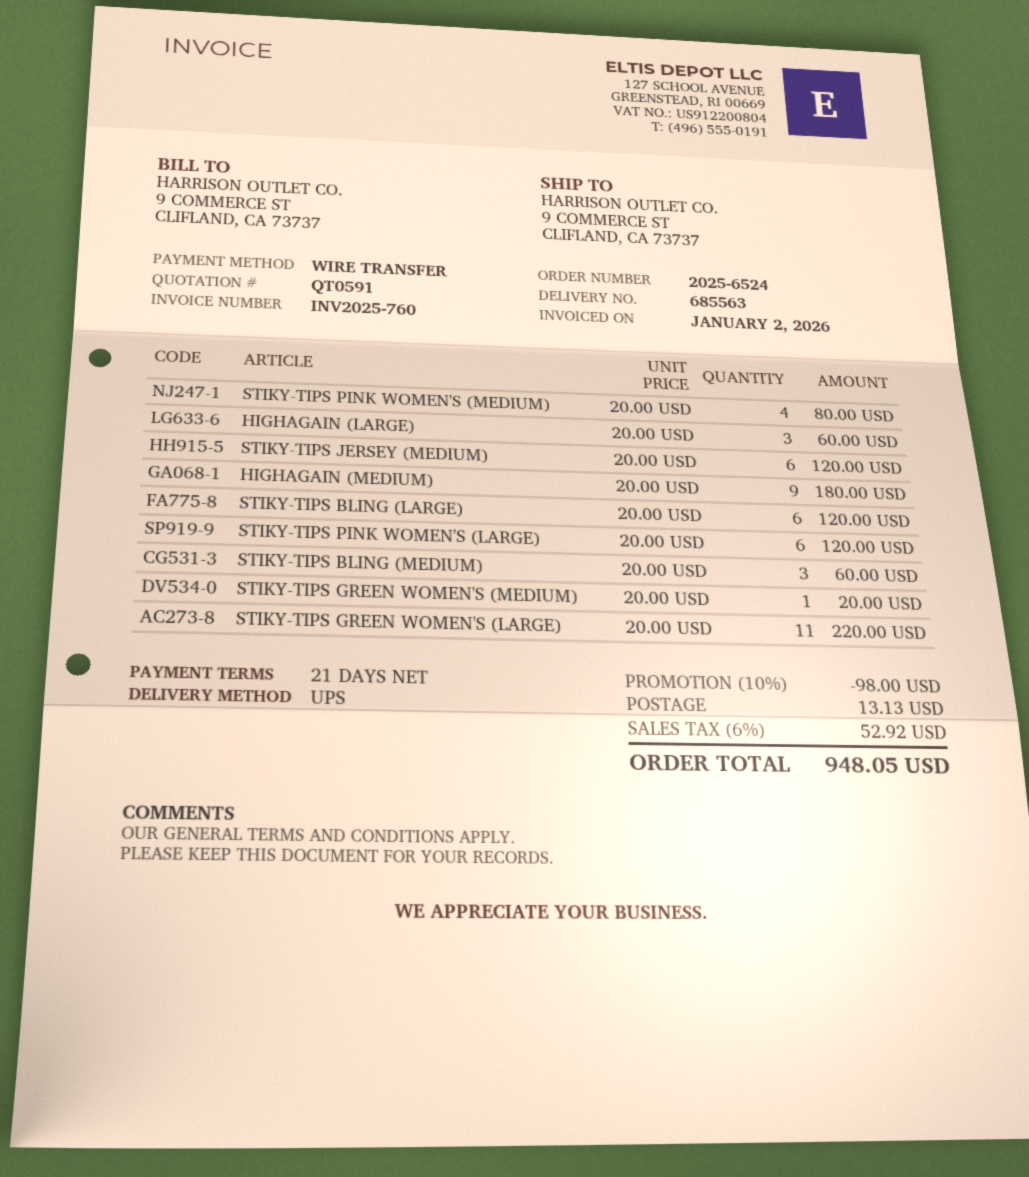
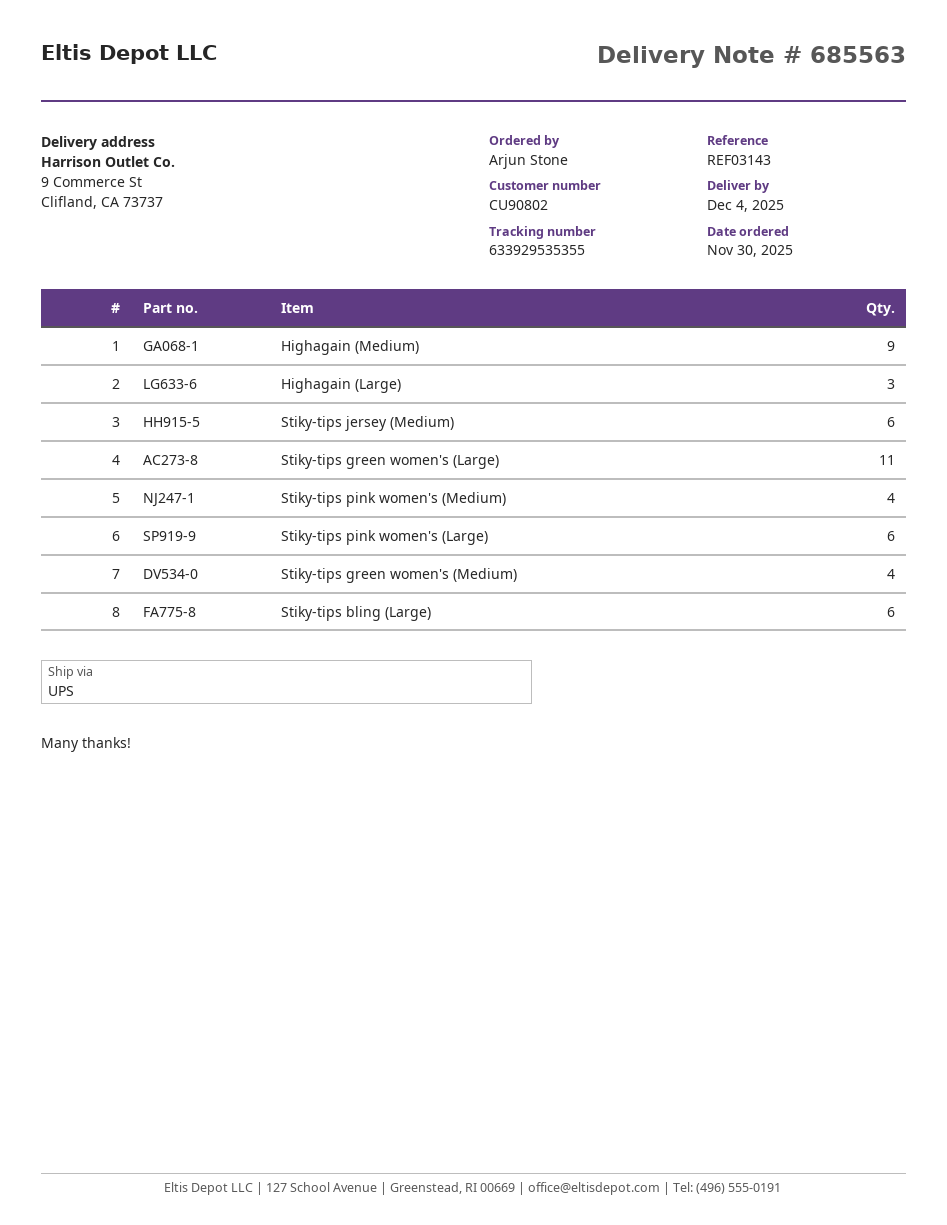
STIKY-TIPS BLING (MEDIUM): 3 -> none
STIKY-TIPS GREEN WOMEN'S (MEDIUM): 1 -> 4

